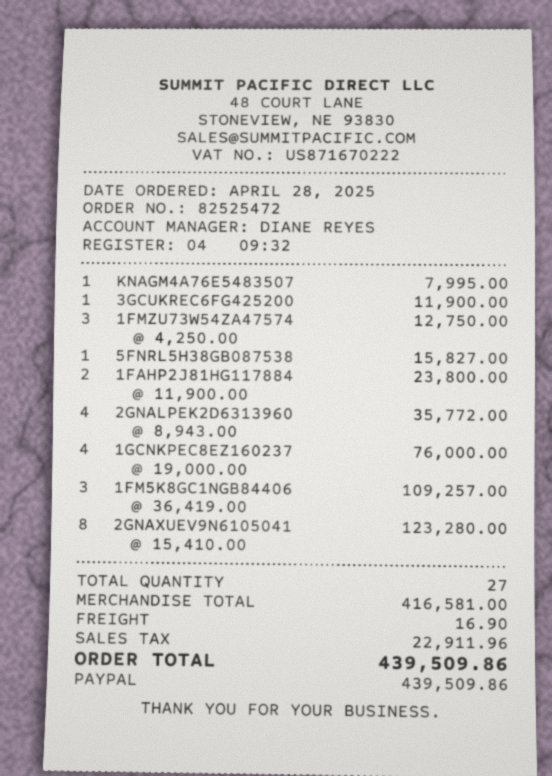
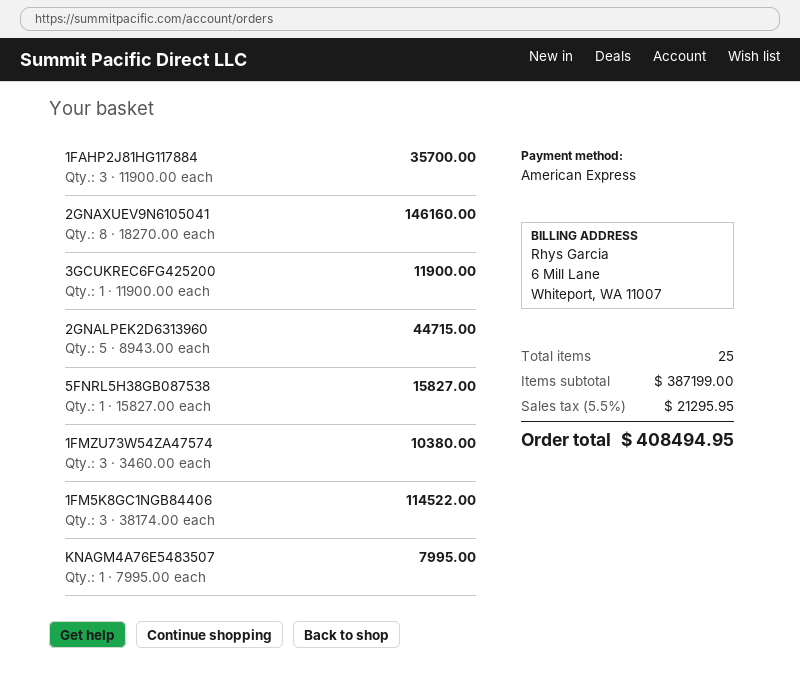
payment method: PayPal -> American Express
1FMZU73W54ZA47574: 3 x 4250.00 = 12750.00 -> 3 x 3460.00 = 10380.00
1FAHP2J81HG117884: 2 x 11900.00 = 23800.00 -> 3 x 11900.00 = 35700.00
2GNALPEK2D6313960: 4 x 8943.00 = 35772.00 -> 5 x 8943.00 = 44715.00
1GCNKPEC8EZ160237: 4 x 19000.00 = 76000.00 -> none
1FM5K8GC1NGB84406: 3 x 36419.00 = 109257.00 -> 3 x 38174.00 = 114522.00
2GNAXUEV9N6105041: 8 x 15410.00 = 123280.00 -> 8 x 18270.00 = 146160.00
total quantity: 27 -> 25
subtotal: 416581.00 -> 387199.00
shipping: 16.90 -> none
tax: 22911.96 -> 21295.95
total: 439509.86 -> 408494.95

